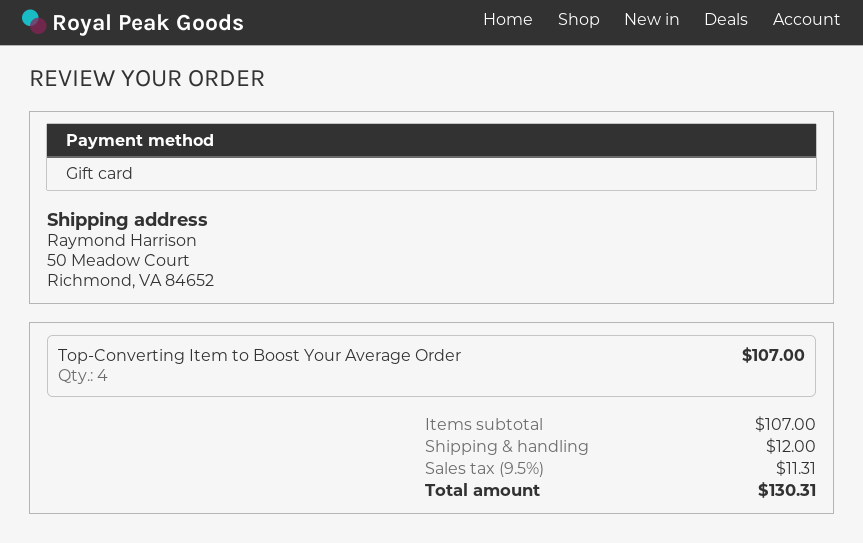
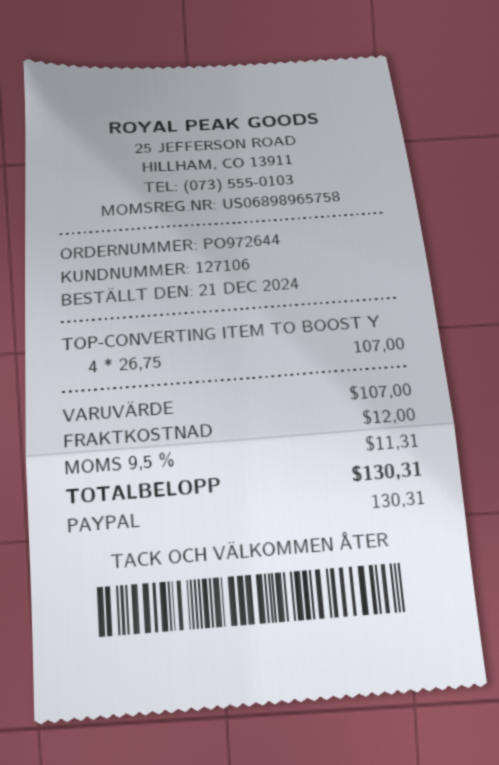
payment method: gift card -> PayPal

